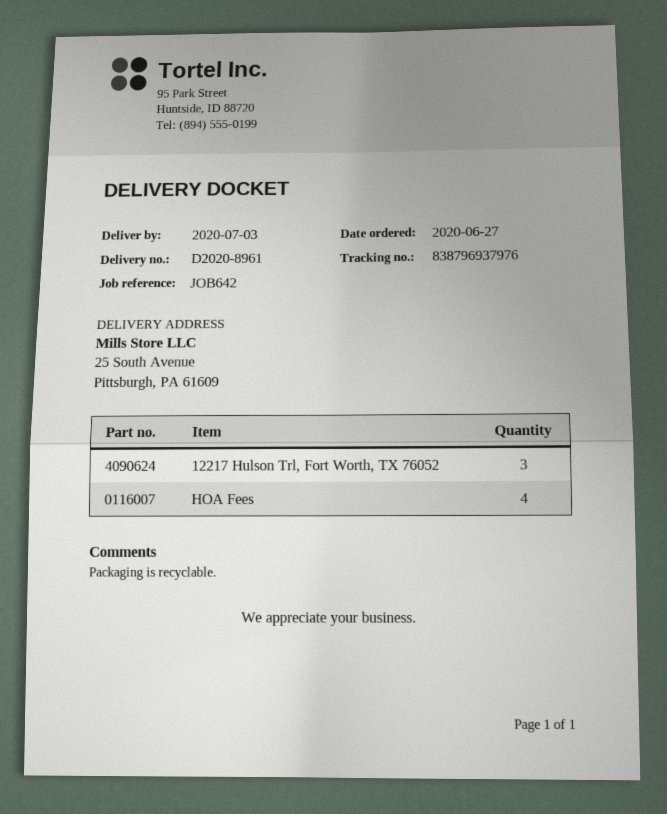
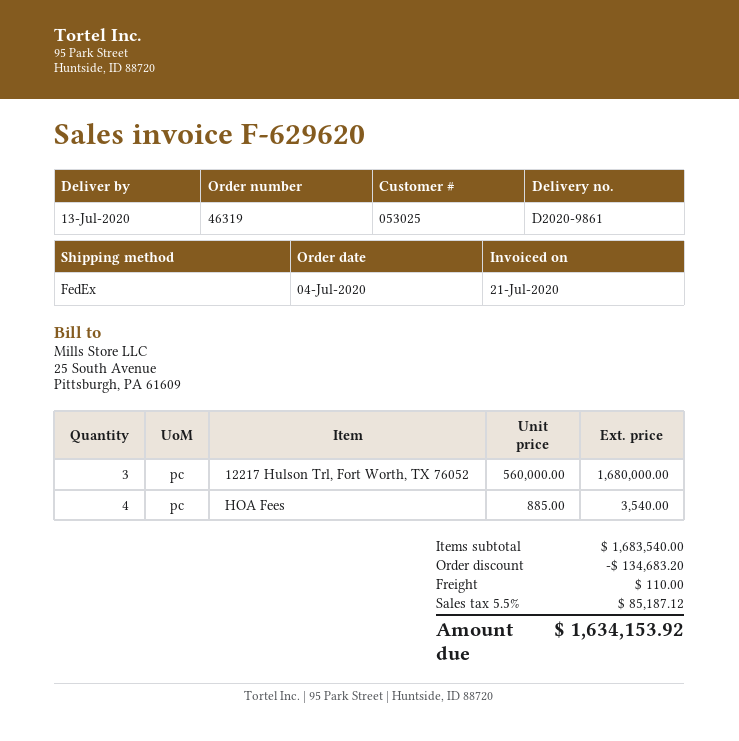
order date: 2020-06-27 -> 2020-07-04
delivery note number: D2020-8961 -> D2020-9861
delivery date: 2020-07-03 -> 2020-07-13

